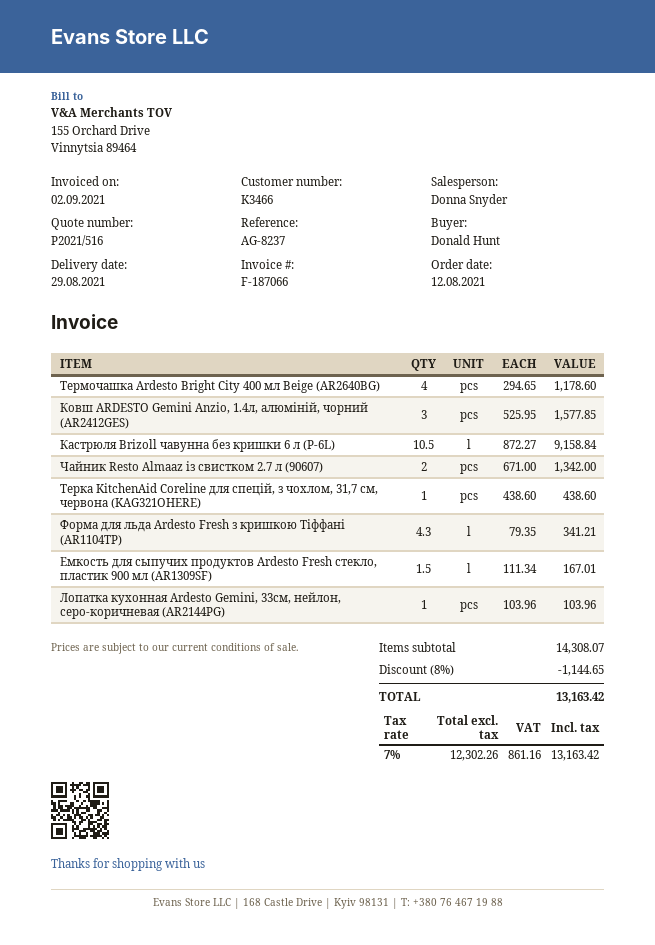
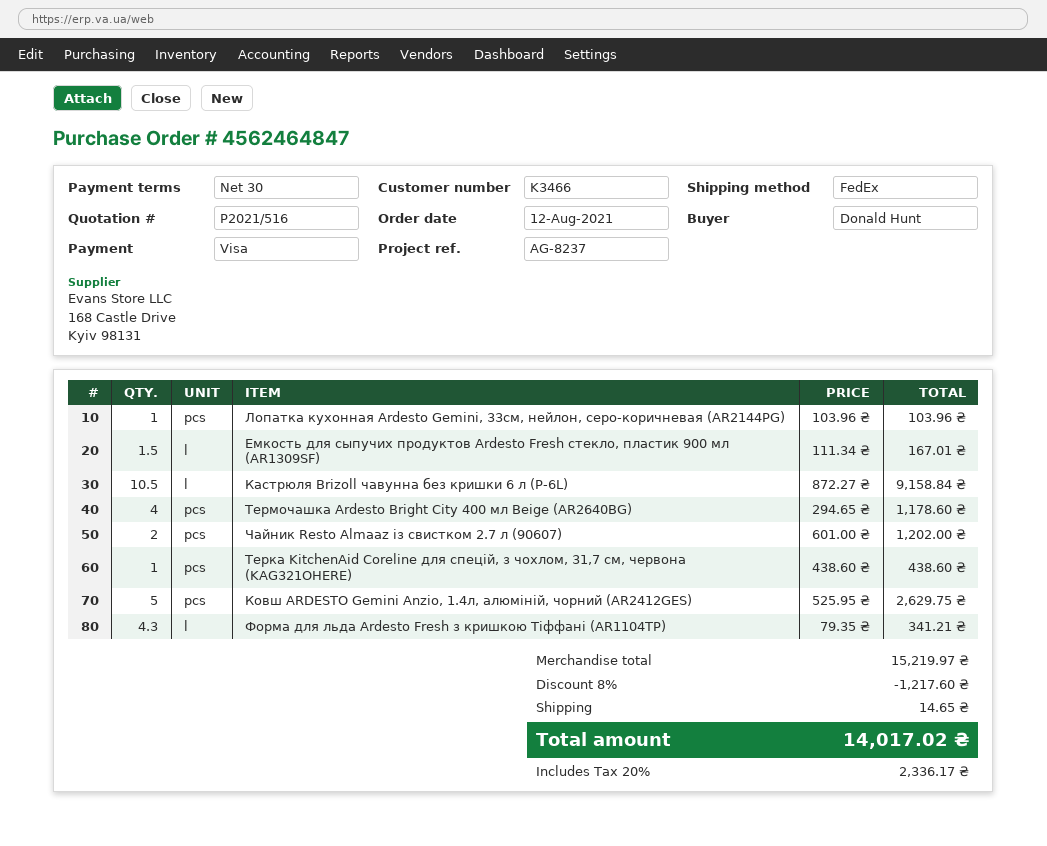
Ковш ARDESTO Gemini Anzio, 1.4л, алюміній, чорний (AR2412GES): 3 x 525.95 = 1577.85 -> 5 x 525.95 = 2629.75
Чайник Resto Almaaz із свистком 2.7 л (90607): 2 x 671.00 = 1342.00 -> 2 x 601.00 = 1202.00
subtotal: 14308.07 -> 15219.97
discount: 8% = 1144.65 -> 8% = 1217.60
shipping: none -> 14.65
tax: 7% = 861.16 -> 20% = 2336.17
total: 13163.42 -> 14017.02

